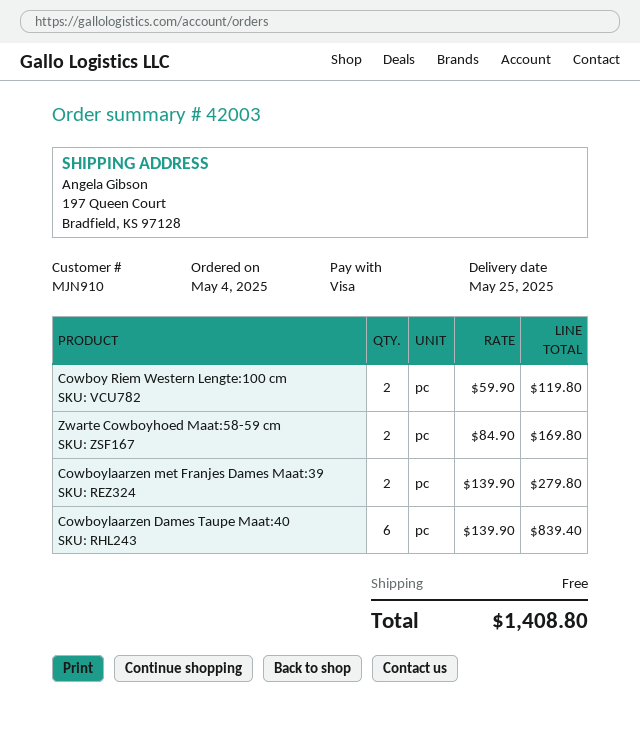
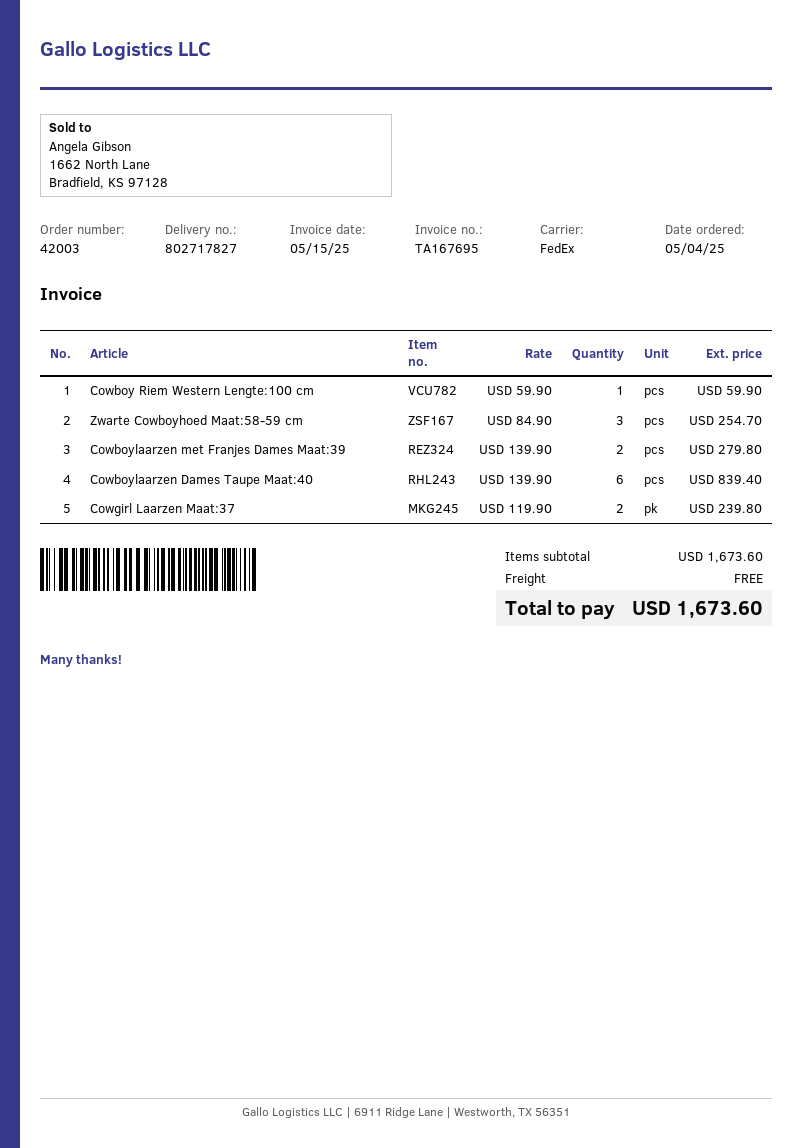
Cowboy Riem Western Lengte:100 cm: 2 x 59.90 = 119.80 -> 1 x 59.90 = 59.90
Zwarte Cowboyhoed Maat:58-59 cm: 2 x 84.90 = 169.80 -> 3 x 84.90 = 254.70
Cowgirl Laarzen Maat:37: none -> 2 x 119.90 = 239.80
total: 1408.80 -> 1673.60

